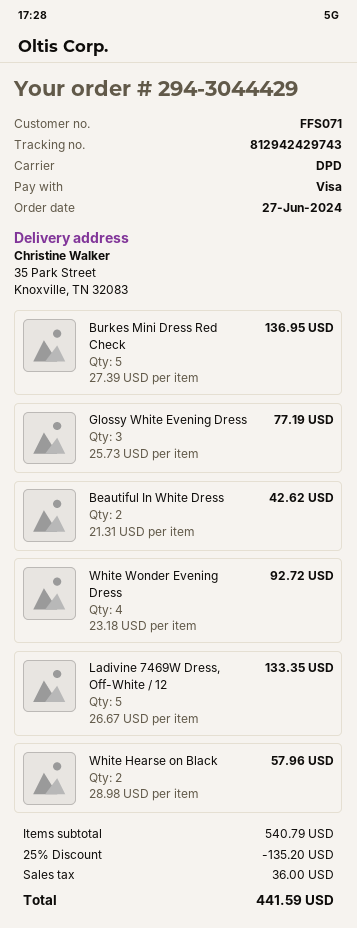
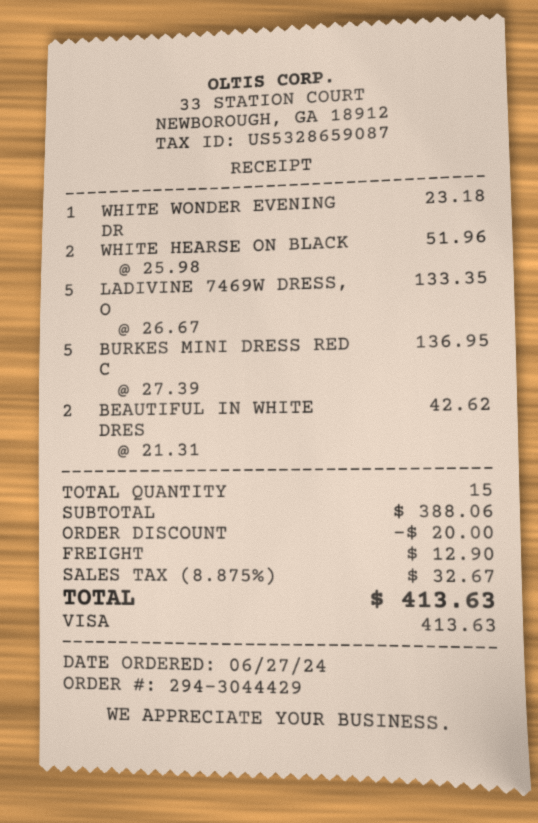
Glossy White Evening Dress: 3 x 25.73 = 77.19 -> none
White Wonder Evening Dress: 4 x 23.18 = 92.72 -> 1 x 23.18 = 23.18
White Hearse on Black: 2 x 28.98 = 57.96 -> 2 x 25.98 = 51.96
subtotal: 540.79 -> 388.06
discount: 135.20 -> 20.00
shipping: none -> 12.90
tax: 36.00 -> 32.67
total: 441.59 -> 413.63

